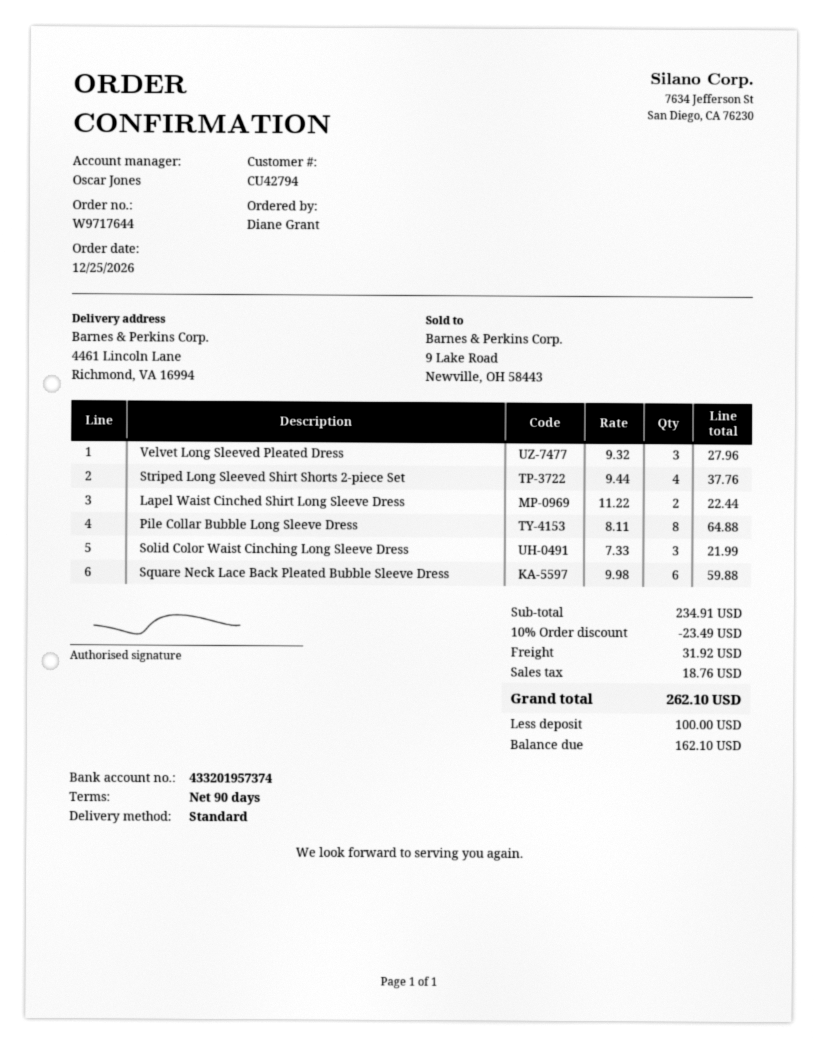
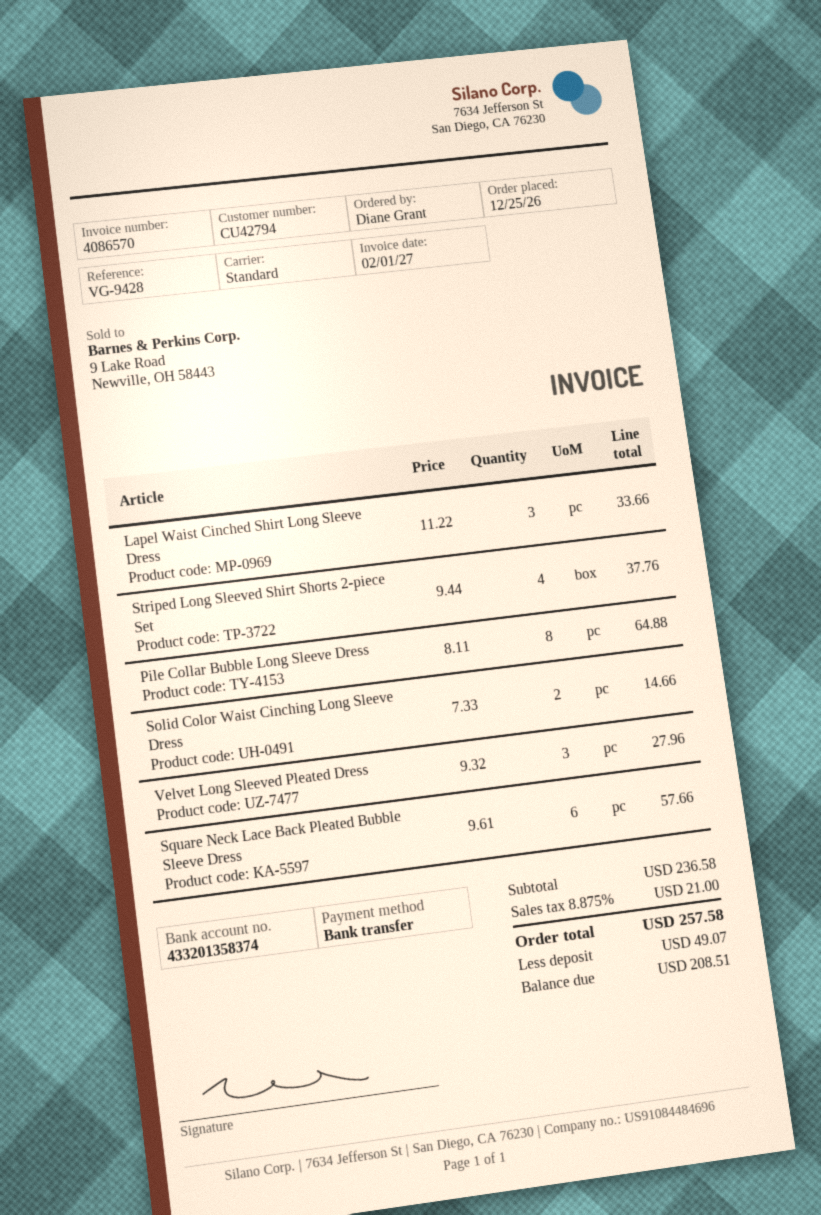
bank account: 433201957374 -> 433201358374
Lapel Waist Cinched Shirt Long Sleeve Dress: 2 x 11.22 = 22.44 -> 3 x 11.22 = 33.66
Solid Color Waist Cinching Long Sleeve Dress: 3 x 7.33 = 21.99 -> 2 x 7.33 = 14.66
Square Neck Lace Back Pleated Bubble Sleeve Dress: 6 x 9.98 = 59.88 -> 6 x 9.61 = 57.66
subtotal: 234.91 -> 236.58
discount: 10% = 23.49 -> none
shipping: 31.92 -> none
tax: 18.76 -> 21.00
total: 262.10 -> 257.58
deposit: 100.00 -> 49.07
balance: 162.10 -> 208.51

